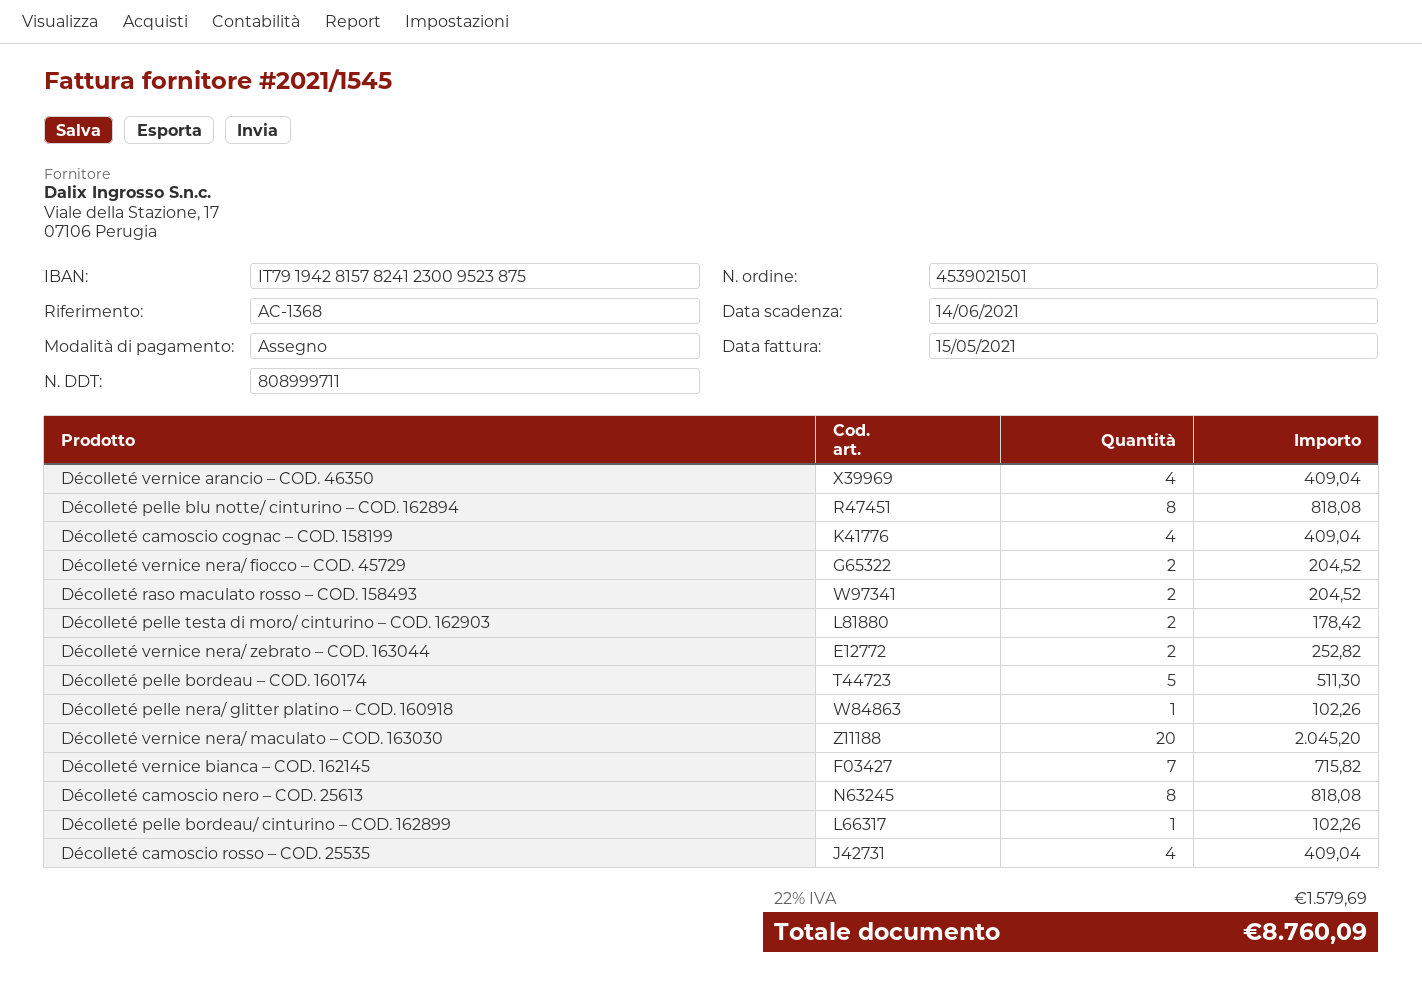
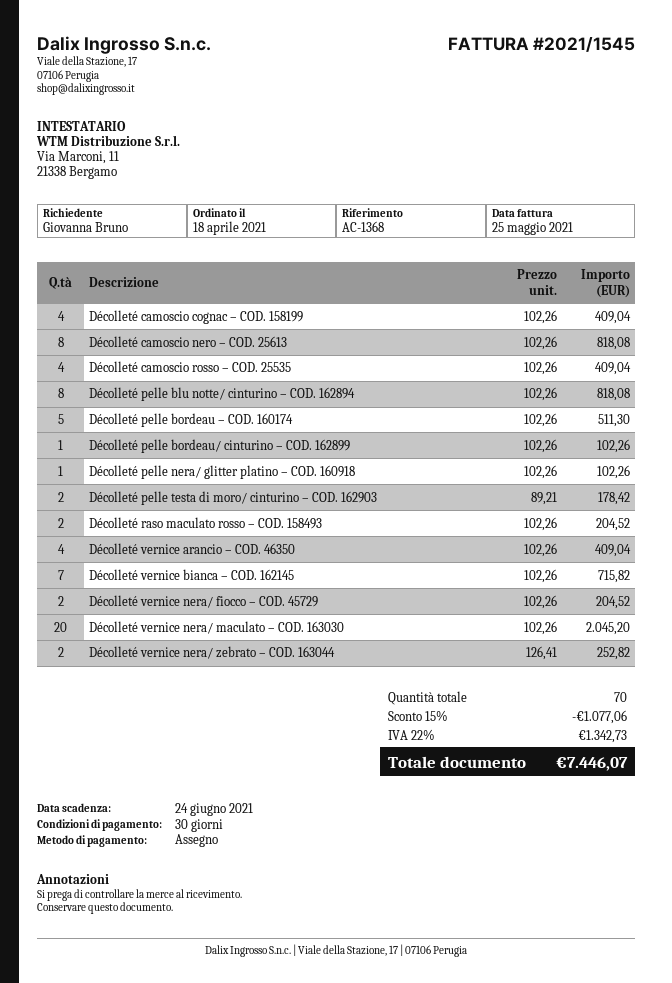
invoice date: 2021-05-15 -> 2021-05-25
due date: 2021-06-14 -> 2021-06-24
discount: none -> 15% = 1077.06
tax: 22% = 1579.69 -> 22% = 1342.73
total: 8760.09 -> 7446.07

